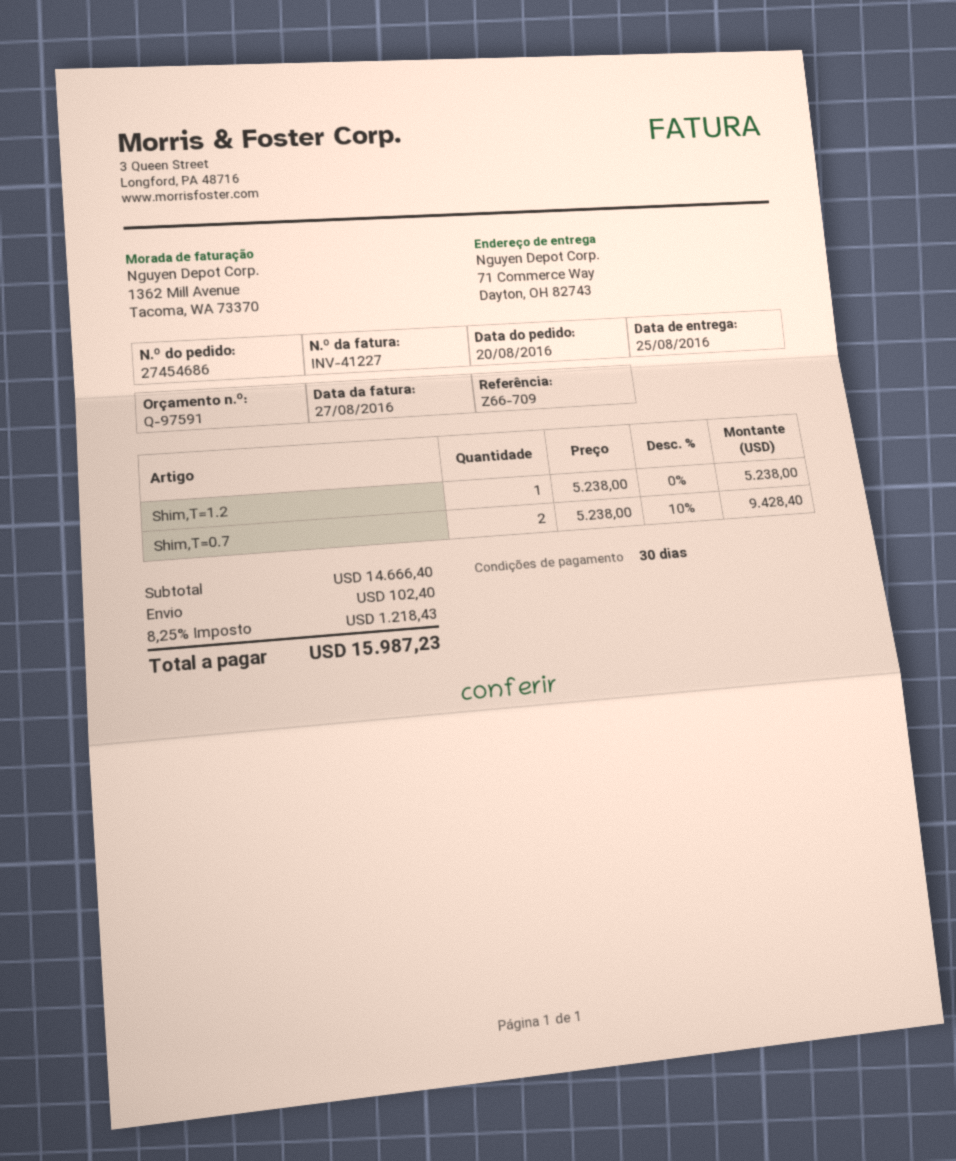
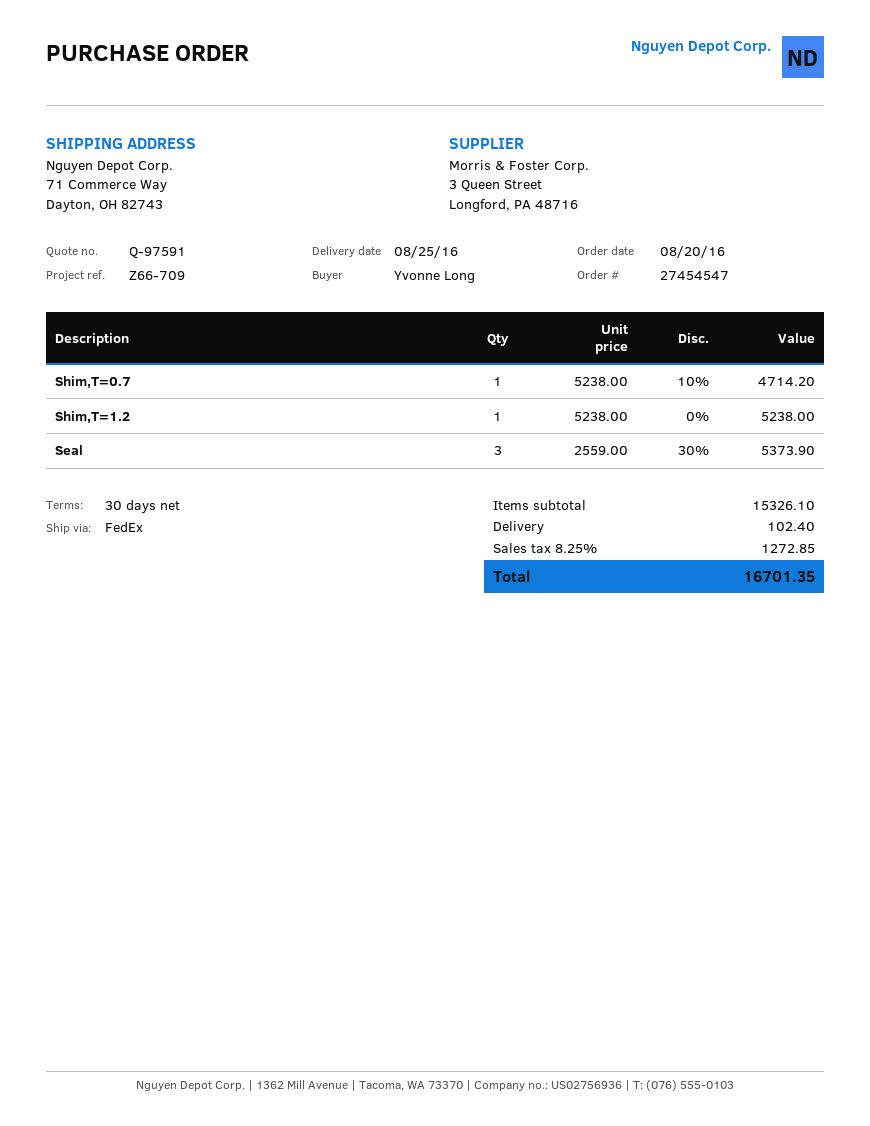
order number: 27454686 -> 27454547
Shim,T=0.7: 2 x 5238.00 - 10% = 9428.40 -> 1 x 5238.00 - 10% = 4714.20
Seal: none -> 3 x 2559.00 - 30% = 5373.90
subtotal: 14666.40 -> 15326.10
tax: 8.25% = 1218.43 -> 8.25% = 1272.85
total: 15987.23 -> 16701.35

